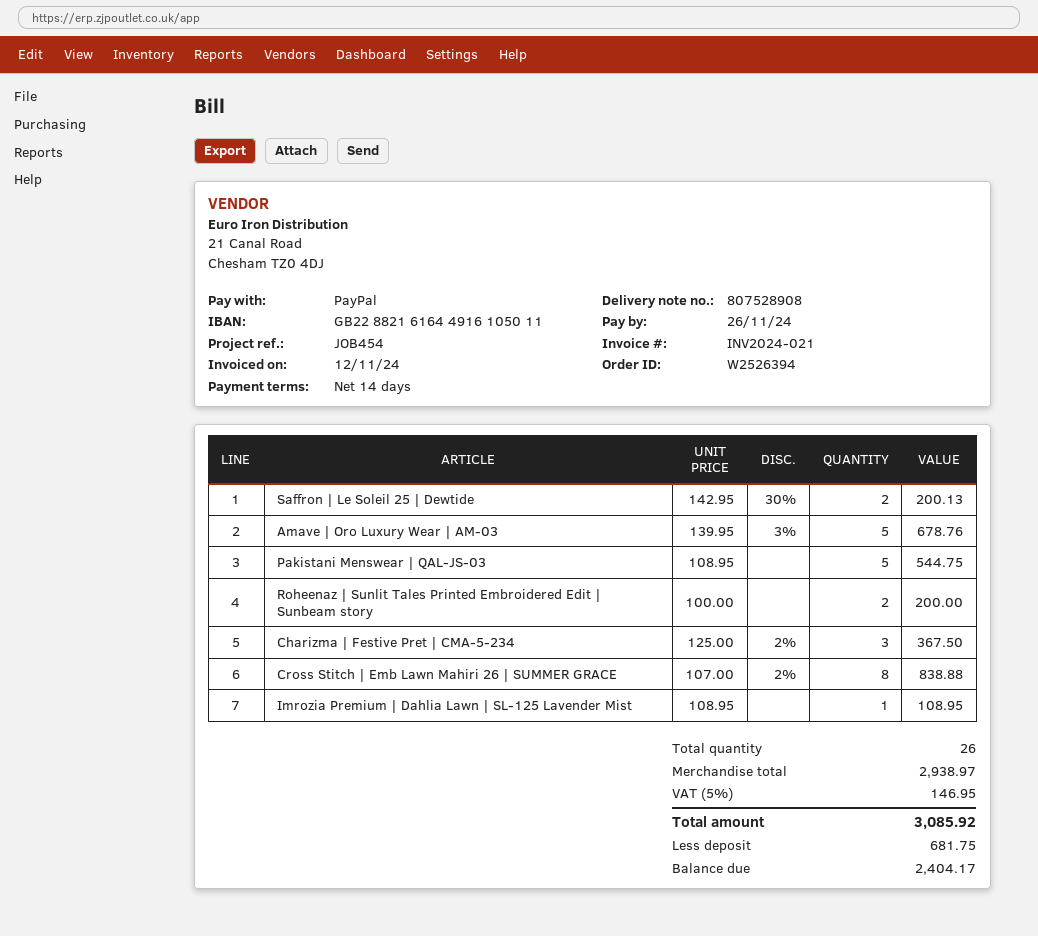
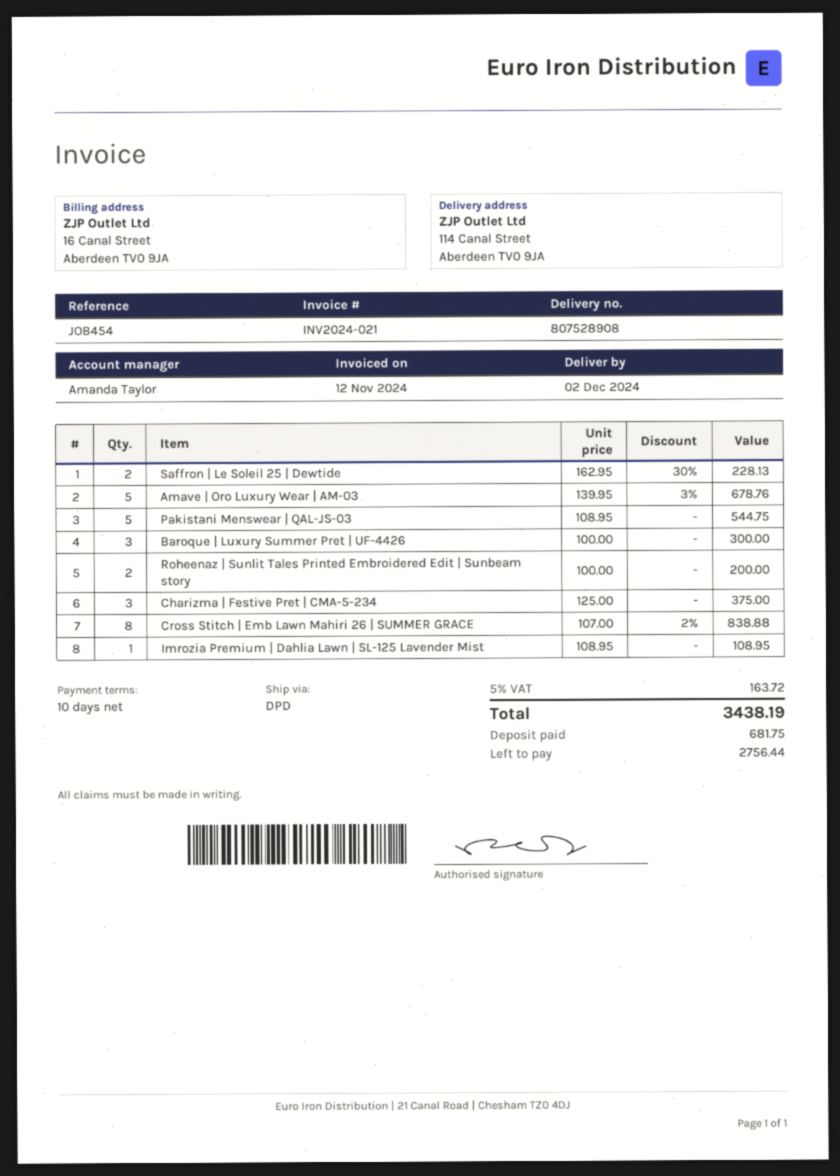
payment terms: 14 days -> 10 days
Saffron | Le Soleil 25 | Dewtide: 2 x 142.95 - 30% = 200.13 -> 2 x 162.95 - 30% = 228.13
Charizma | Festive Pret | CMA-5-234: 3 x 125.00 - 2% = 367.50 -> 3 x 125.00 = 375.00
Baroque | Luxury Summer Pret | UF-4426: none -> 3 x 100.00 = 300.00
tax: 5% = 146.95 -> 5% = 163.72
total: 3085.92 -> 3438.19
balance: 2404.17 -> 2756.44

